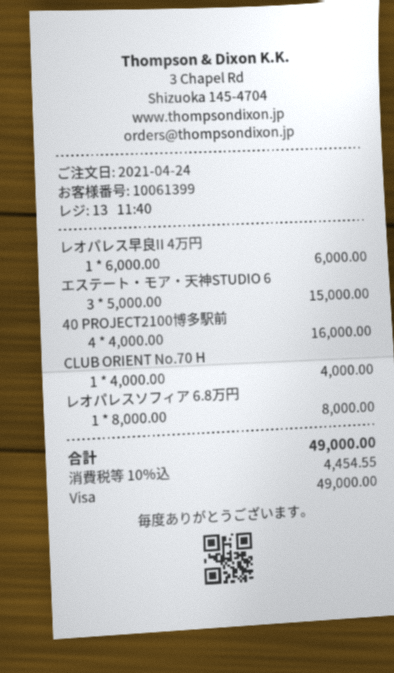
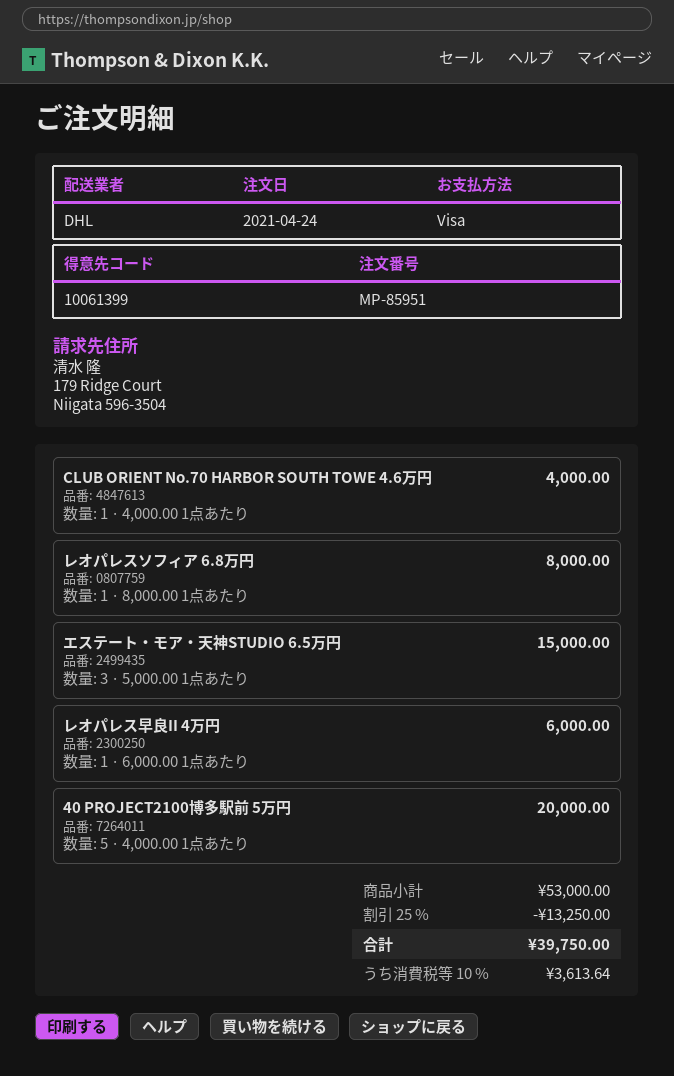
40 PROJECT2100博多駅前: 4 x 4000.00 = 16000.00 -> 5 x 4000.00 = 20000.00
discount: none -> 25% = 13250.00
tax: 10% = 4454.55 -> 10% = 3613.64
total: 49000.00 -> 39750.00

